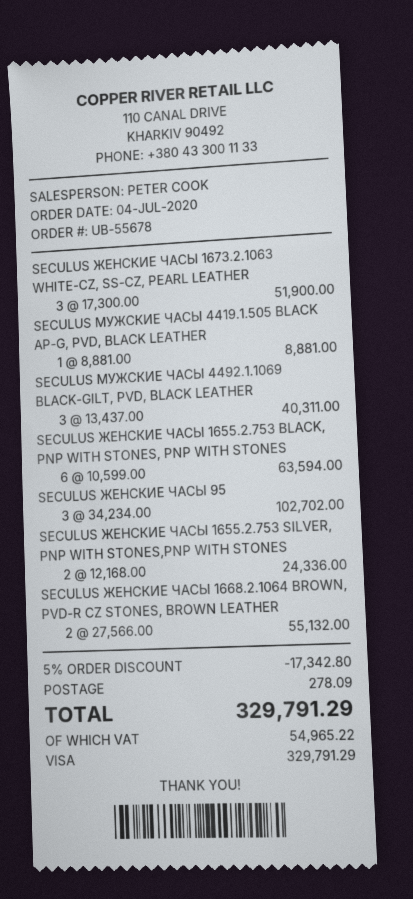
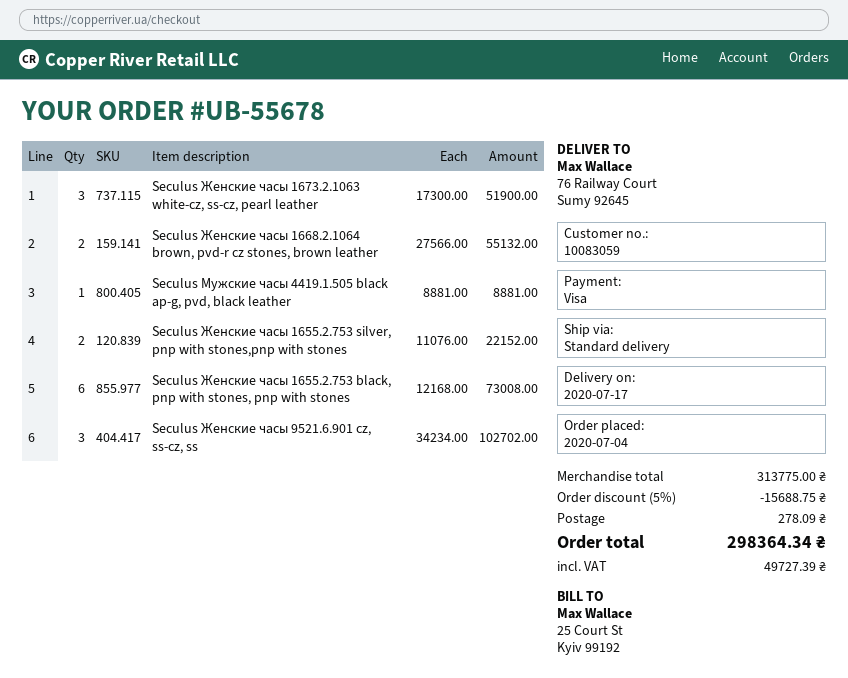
SECULUS МУЖСКИЕ ЧАСЫ 4492.1.1069 BLACK-GILT, PVD, BLACK LEATHER: 3 x 13437.00 = 40311.00 -> none
SECULUS ЖЕНСКИЕ ЧАСЫ 1655.2.753 BLACK, PNP WITH STONES, PNP WITH STONES: 6 x 10599.00 = 63594.00 -> 6 x 12168.00 = 73008.00
SECULUS ЖЕНСКИЕ ЧАСЫ 1655.2.753 SILVER, PNP WITH STONES,PNP WITH STONES: 2 x 12168.00 = 24336.00 -> 2 x 11076.00 = 22152.00
discount: 5% = 17342.80 -> 5% = 15688.75
tax: 54965.22 -> 49727.39
total: 329791.29 -> 298364.34

